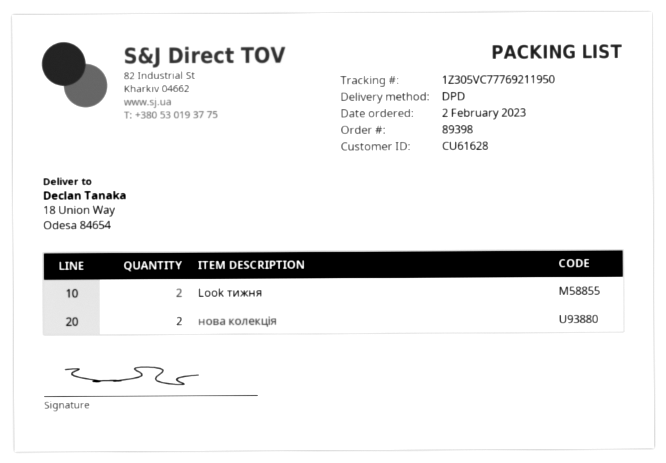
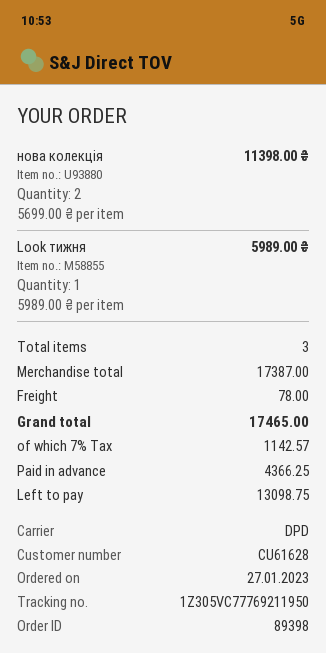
order date: 2023-02-02 -> 2023-01-27
Look тижня: 2 -> 1

